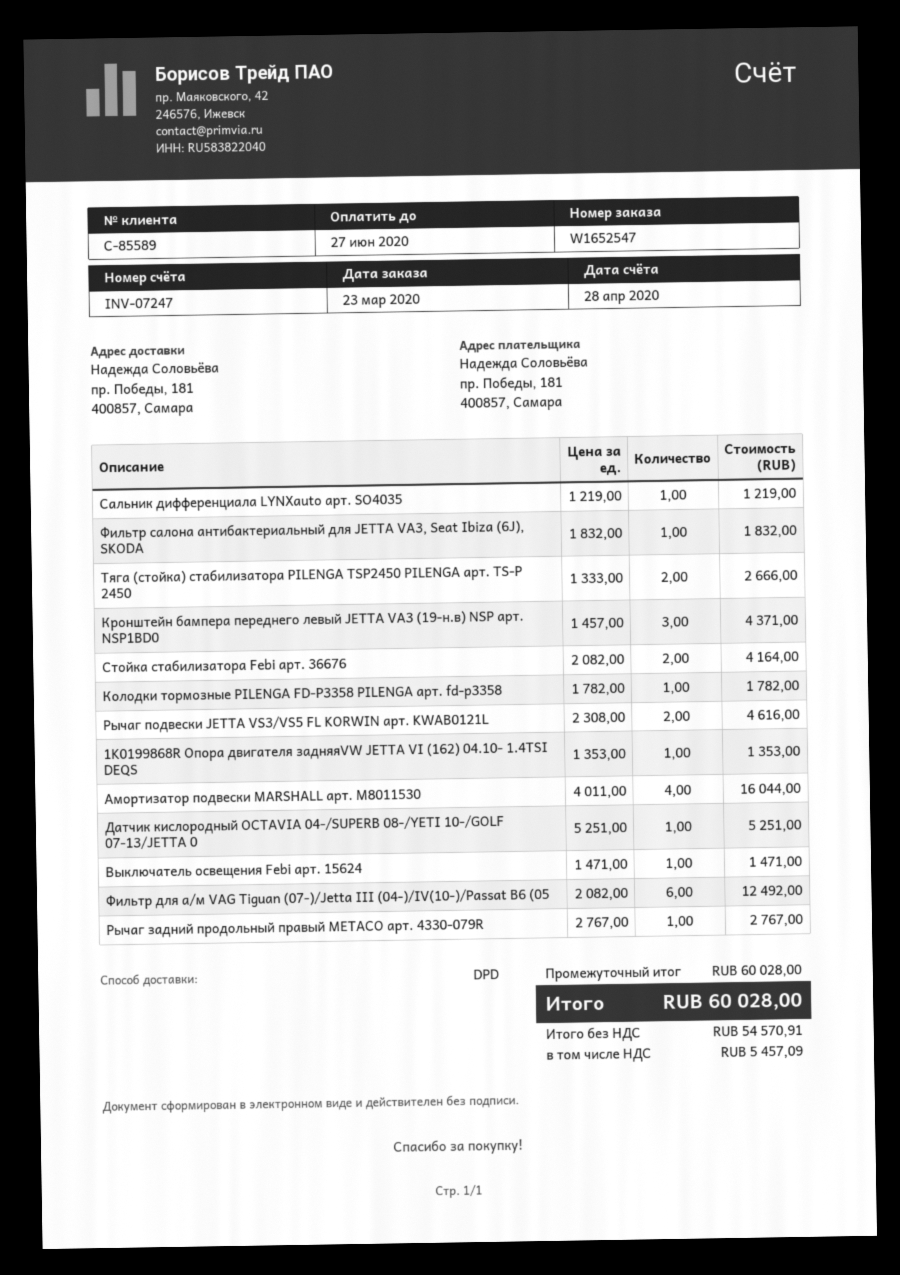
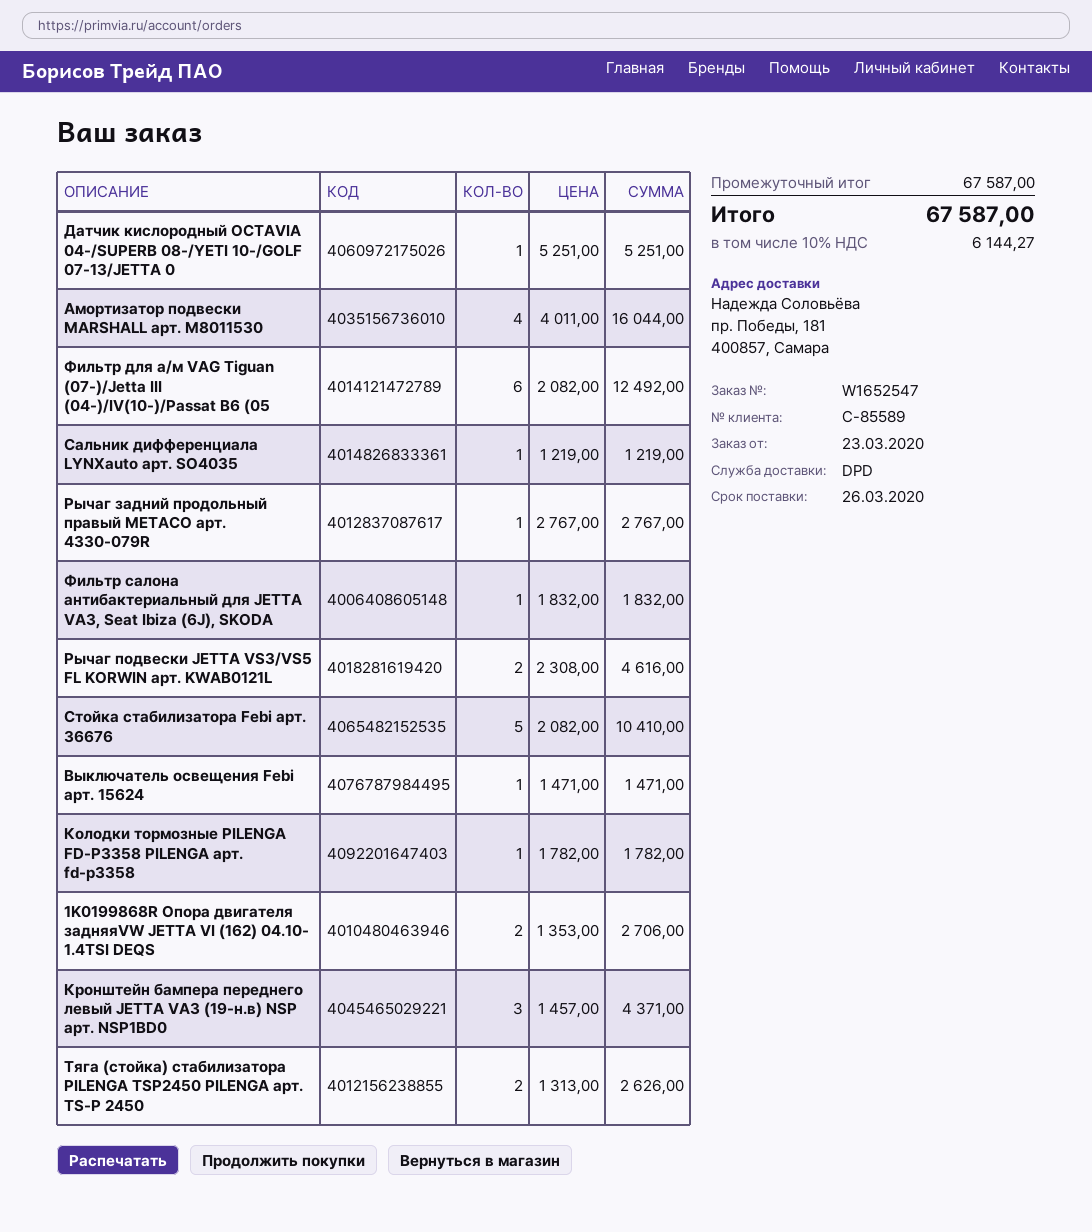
Тяга (стойка) стабилизатора PILENGA TSP2450 PILENGA арт. TS-P 2450: 2 x 1333.00 = 2666.00 -> 2 x 1313.00 = 2626.00
Стойка стабилизатора Febi арт. 36676: 2 x 2082.00 = 4164.00 -> 5 x 2082.00 = 10410.00
1K0199868R Опора двигателя задняяVW JETTA VI (162) 04.10- 1.4TSI DEQS: 1 x 1353.00 = 1353.00 -> 2 x 1353.00 = 2706.00
subtotal: 60028.00 -> 67587.00
tax: 5457.09 -> 6144.27
total: 60028.00 -> 67587.00

